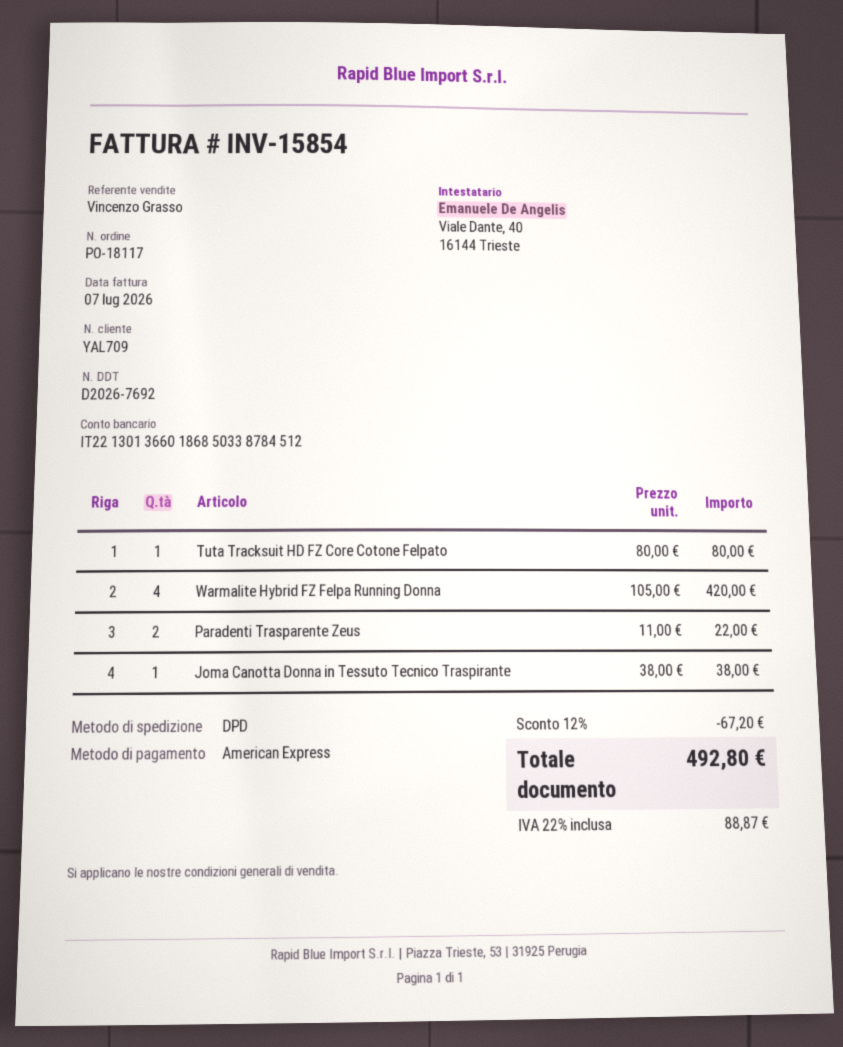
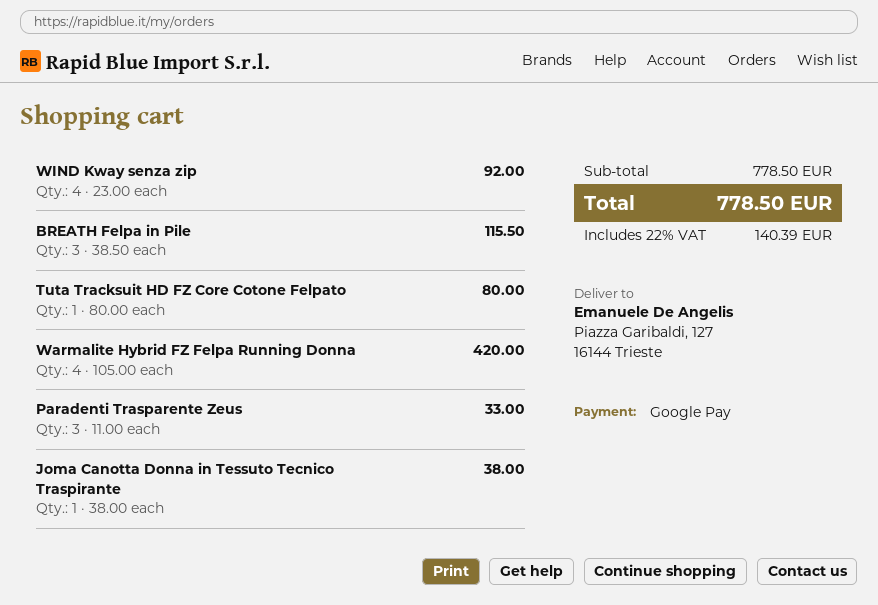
payment method: American Express -> Google Pay
Paradenti Trasparente Zeus: 2 x 11.00 = 22.00 -> 3 x 11.00 = 33.00
WIND Kway senza zip: none -> 4 x 23.00 = 92.00
BREATH Felpa in Pile: none -> 3 x 38.50 = 115.50
discount: 12% = 67.20 -> none
tax: 22% = 88.87 -> 22% = 140.39
total: 492.80 -> 778.50

